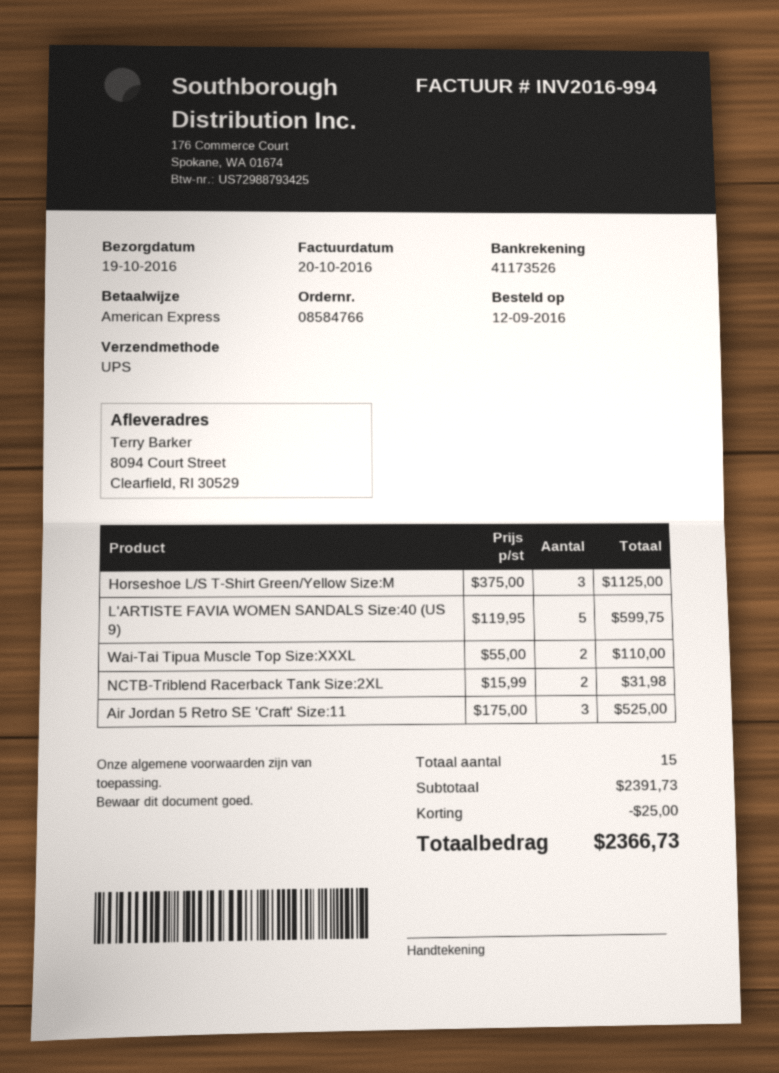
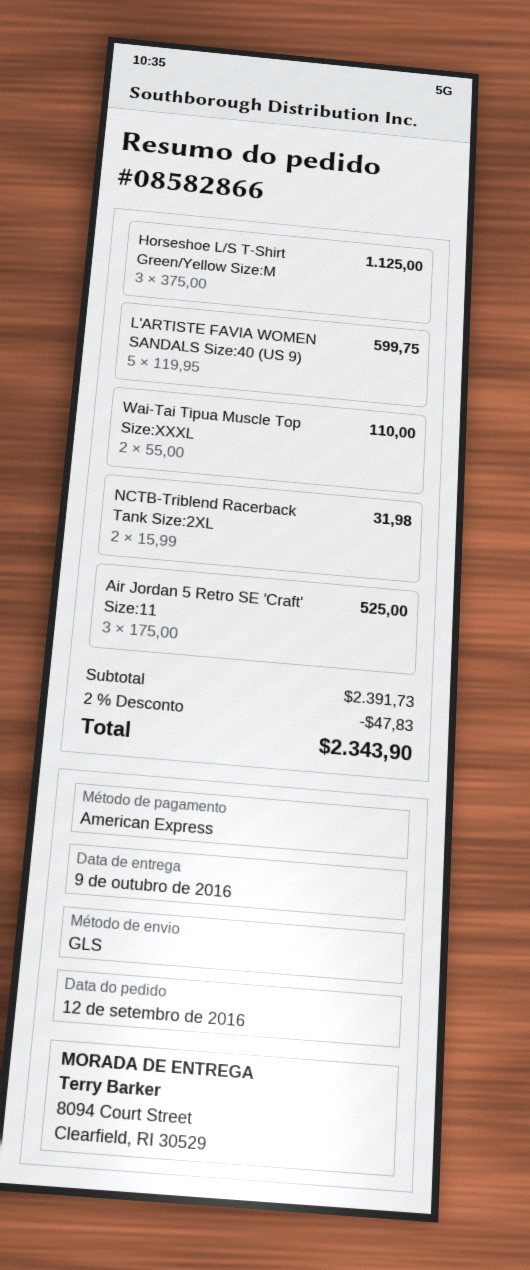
order number: 08584766 -> 08582866
delivery date: 2016-10-19 -> 2016-10-09
shipping method: UPS -> GLS
discount: 25.00 -> 47.83
total: 2366.73 -> 2343.90

